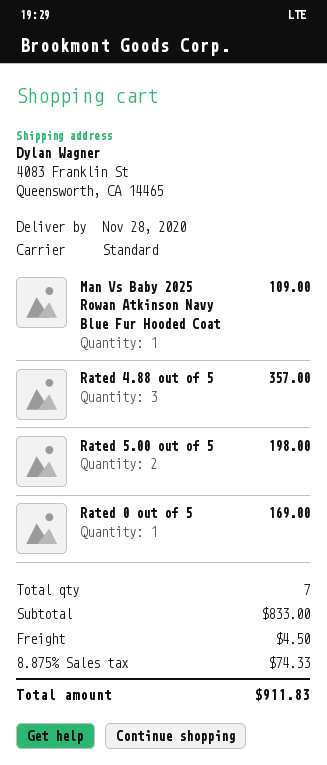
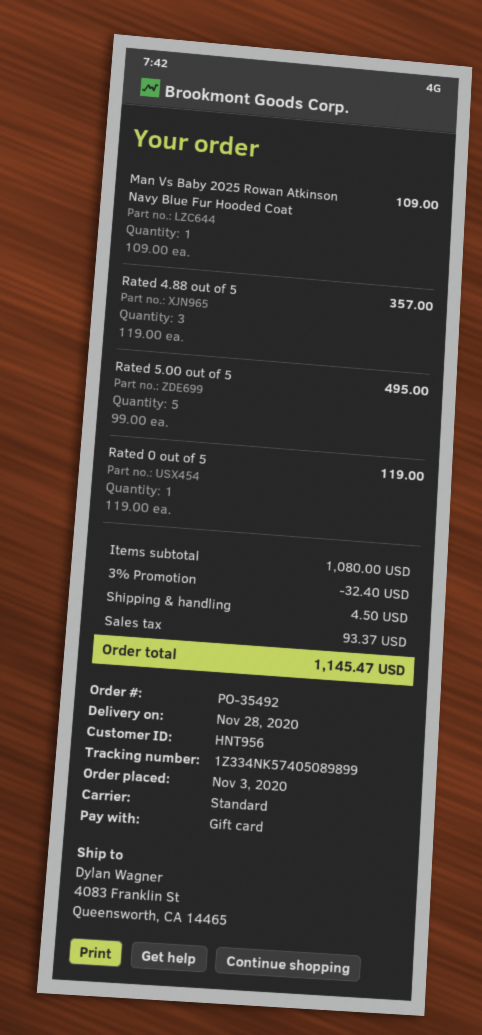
Rated 5.00 out of 5: 2 for 198.00 -> 5 for 495.00
Rated 0 out of 5: 1 for 169.00 -> 1 for 119.00
subtotal: 833.00 -> 1080.00
discount: none -> 3% = 32.40
tax: 74.33 -> 93.37
total: 911.83 -> 1145.47

